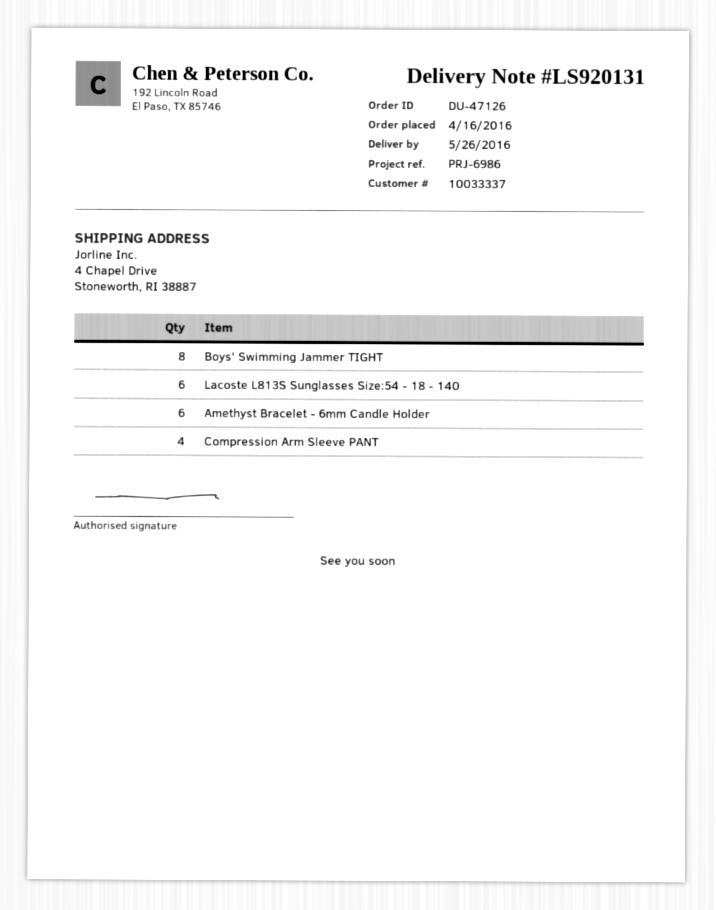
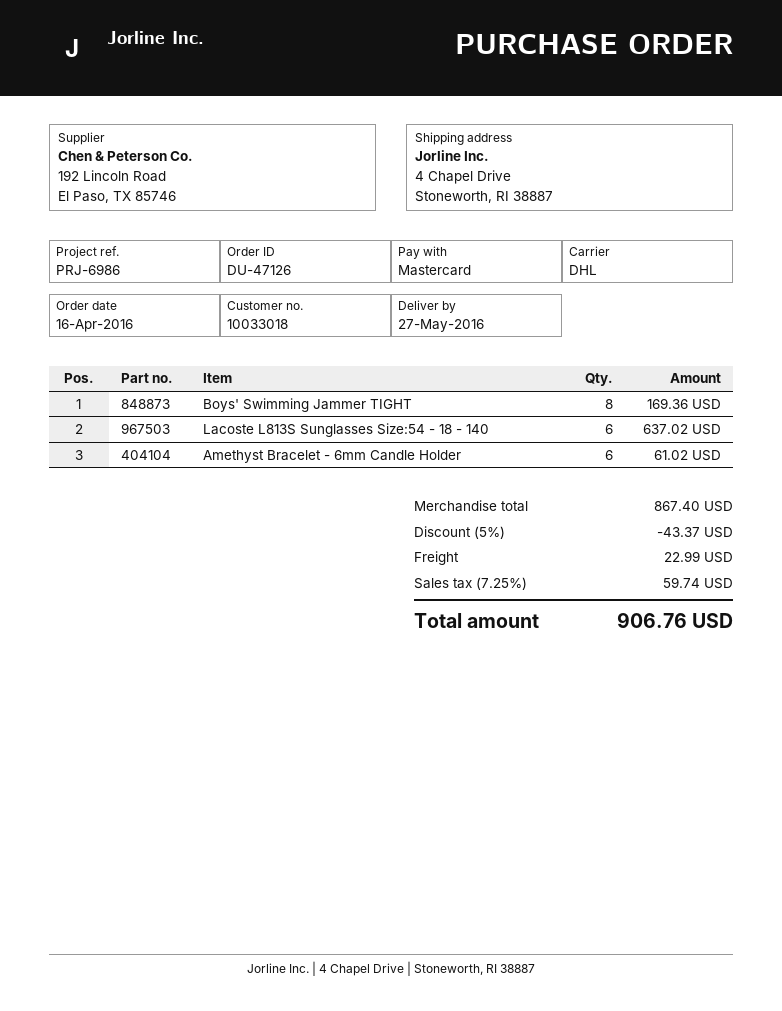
delivery date: 2016-05-26 -> 2016-05-27
customer number: 10033337 -> 10033018
Compression Arm Sleeve PANT: 4 -> none

